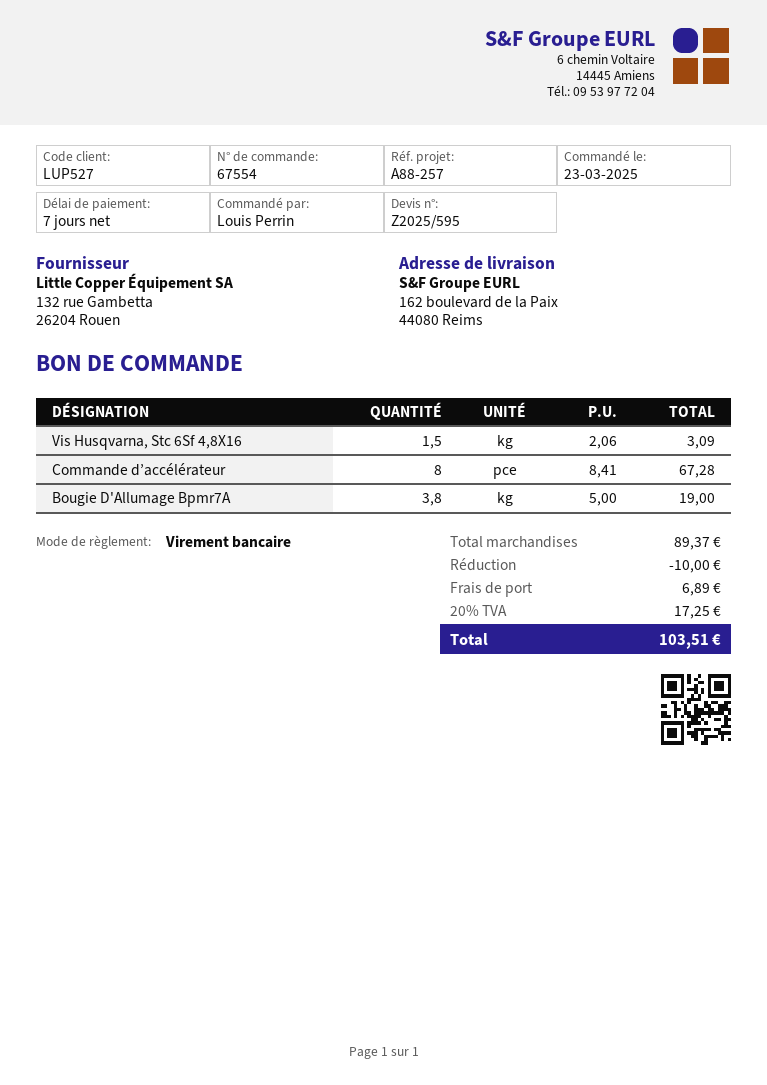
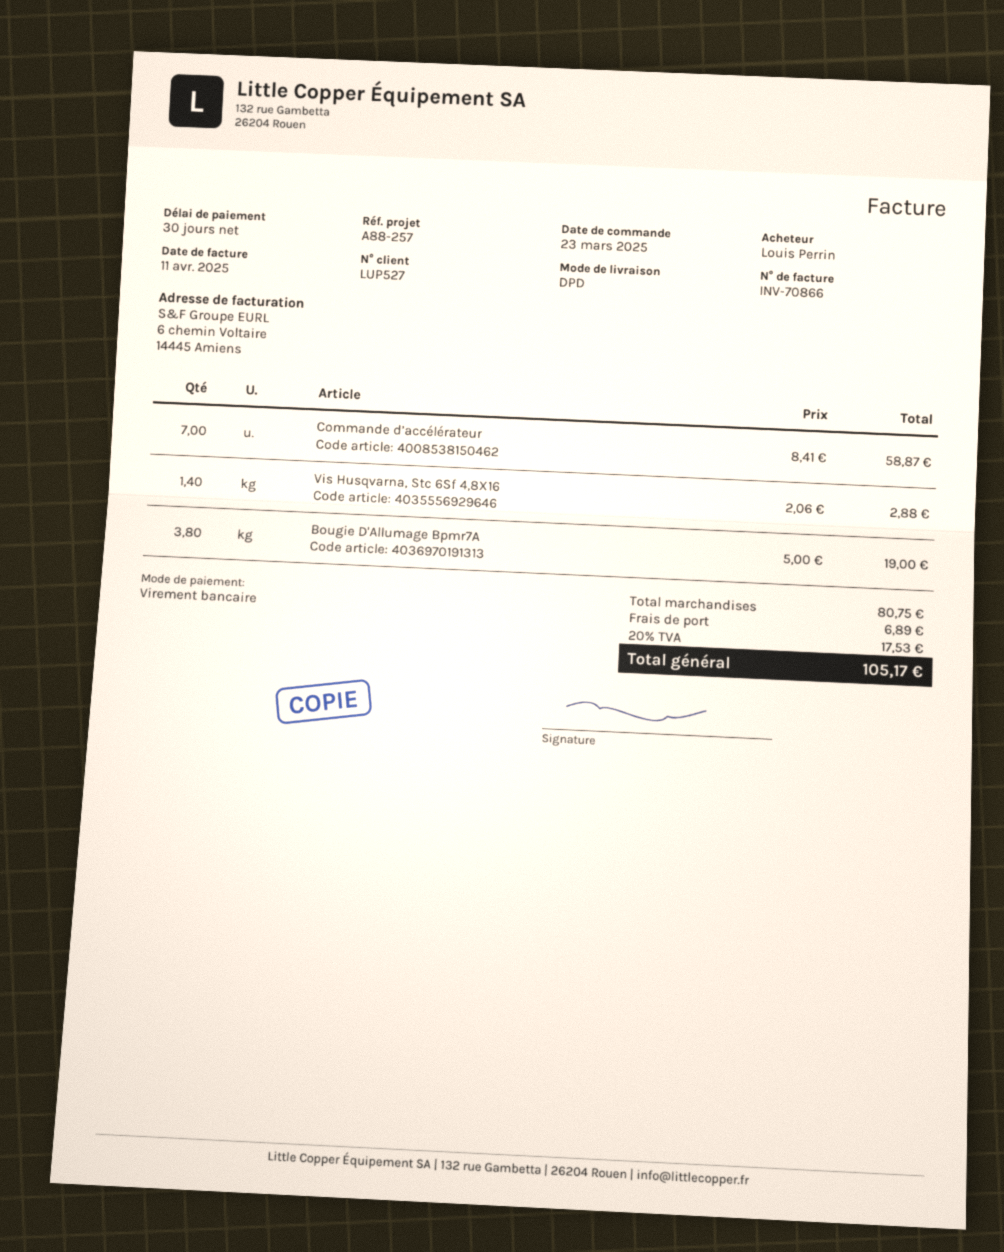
payment terms: 7 days -> 30 days
Vis Husqvarna, Stc 6Sf 4,8X16: 1.5 x 2.06 = 3.09 -> 1.4 x 2.06 = 2.88
Commande d’accélérateur: 8 x 8.41 = 67.28 -> 7 x 8.41 = 58.87
subtotal: 89.37 -> 80.75
discount: 10.00 -> none
tax: 20% = 17.25 -> 20% = 17.53
total: 103.51 -> 105.17

